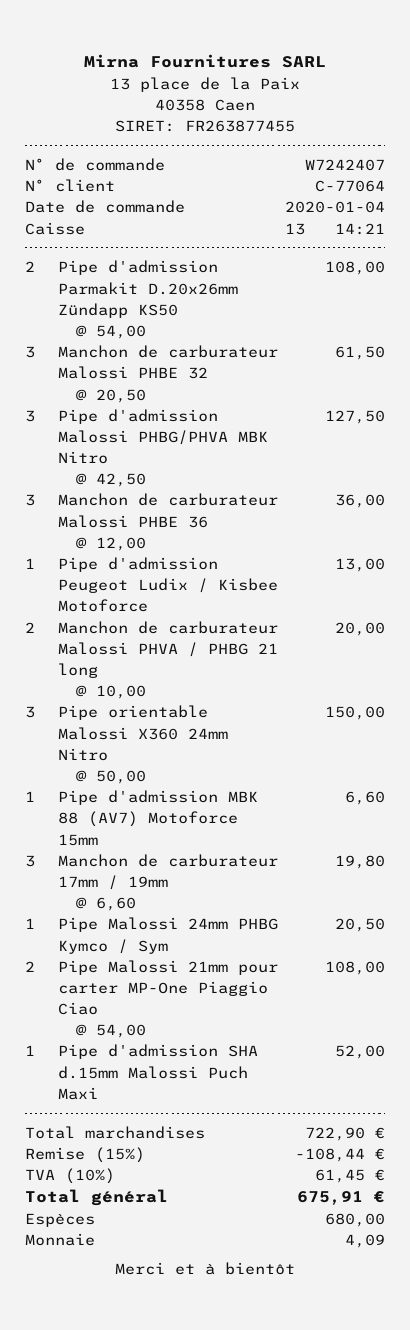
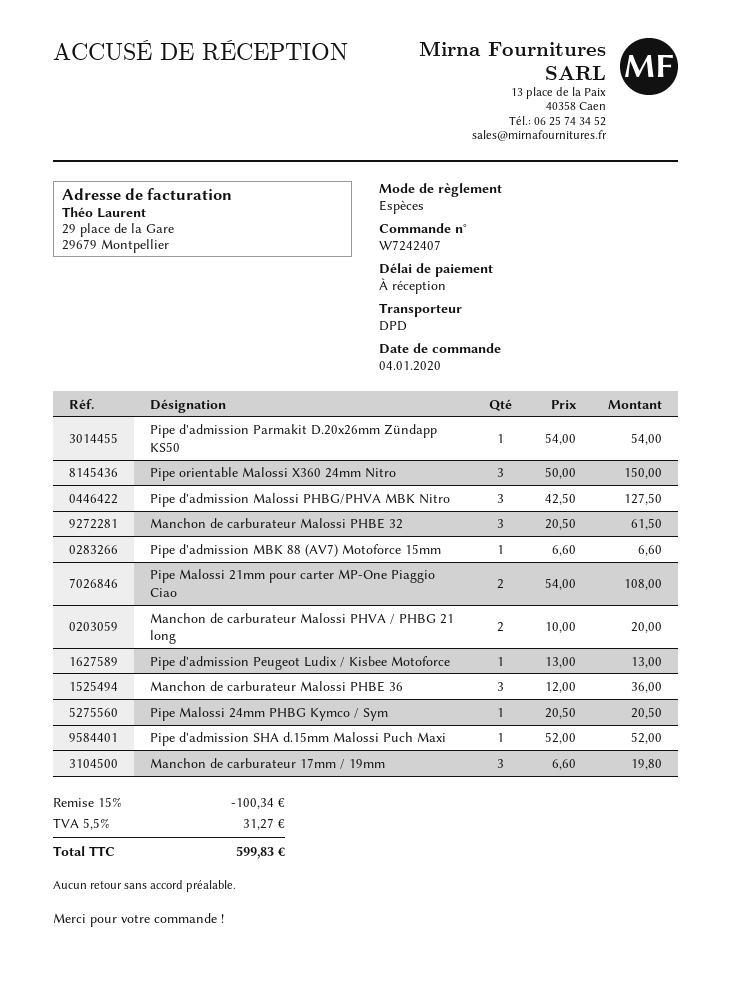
Pipe d'admission Parmakit D.20x26mm Zündapp KS50: 2 x 54.00 = 108.00 -> 1 x 54.00 = 54.00
discount: 15% = 108.44 -> 15% = 100.34
tax: 10% = 61.45 -> 5.5% = 31.27
total: 675.91 -> 599.83

